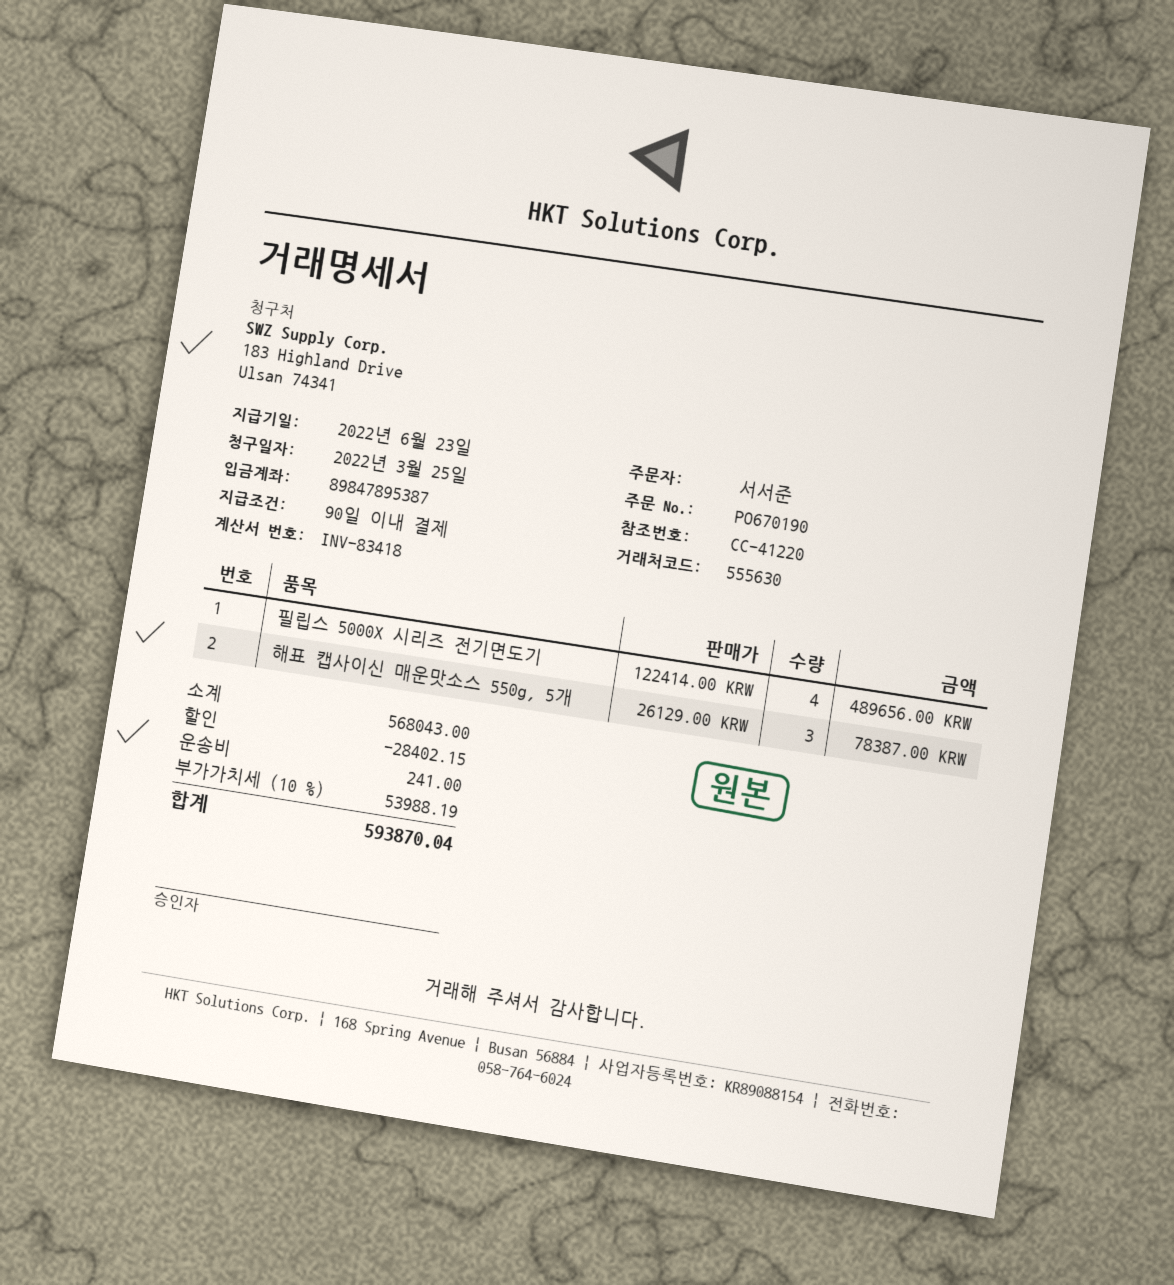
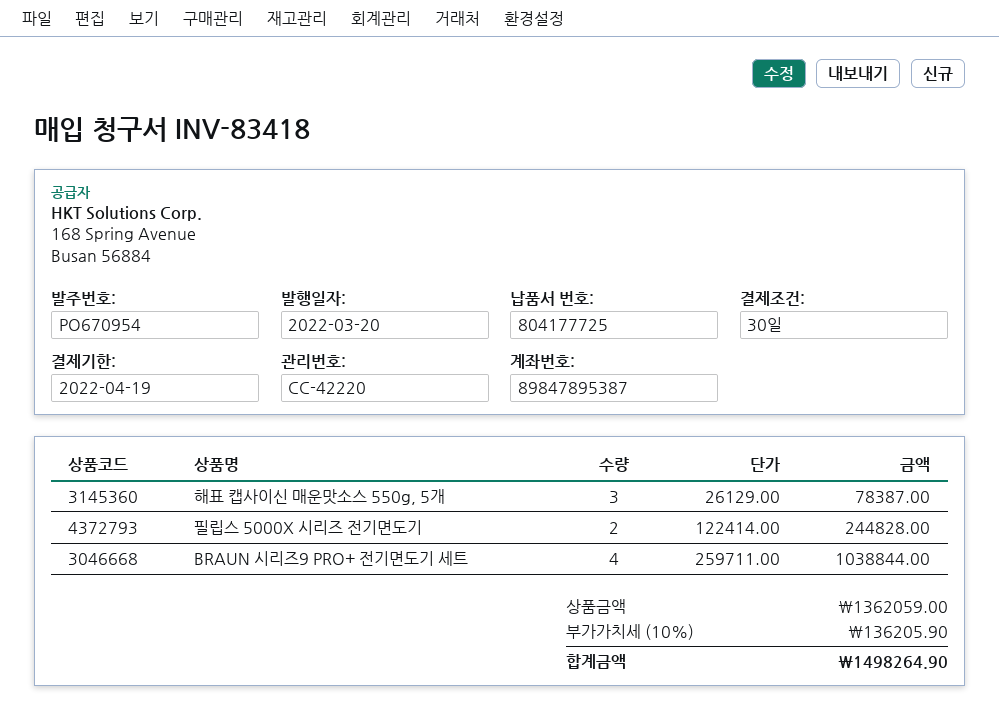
order number: PO670190 -> PO670954
invoice date: 2022-03-25 -> 2022-03-20
payment terms: 90 days -> 30 days
due date: 2022-06-23 -> 2022-04-19
reference: CC-41220 -> CC-42220
필립스 5000X 시리즈 전기면도기: 4 x 122414.00 = 489656.00 -> 2 x 122414.00 = 244828.00
BRAUN 시리즈9 PRO+ 전기면도기 세트: none -> 4 x 259711.00 = 1038844.00
subtotal: 568043.00 -> 1362059.00
discount: 28402.15 -> none
shipping: 241.00 -> none
tax: 10% = 53988.19 -> 10% = 136205.90
total: 593870.04 -> 1498264.90

